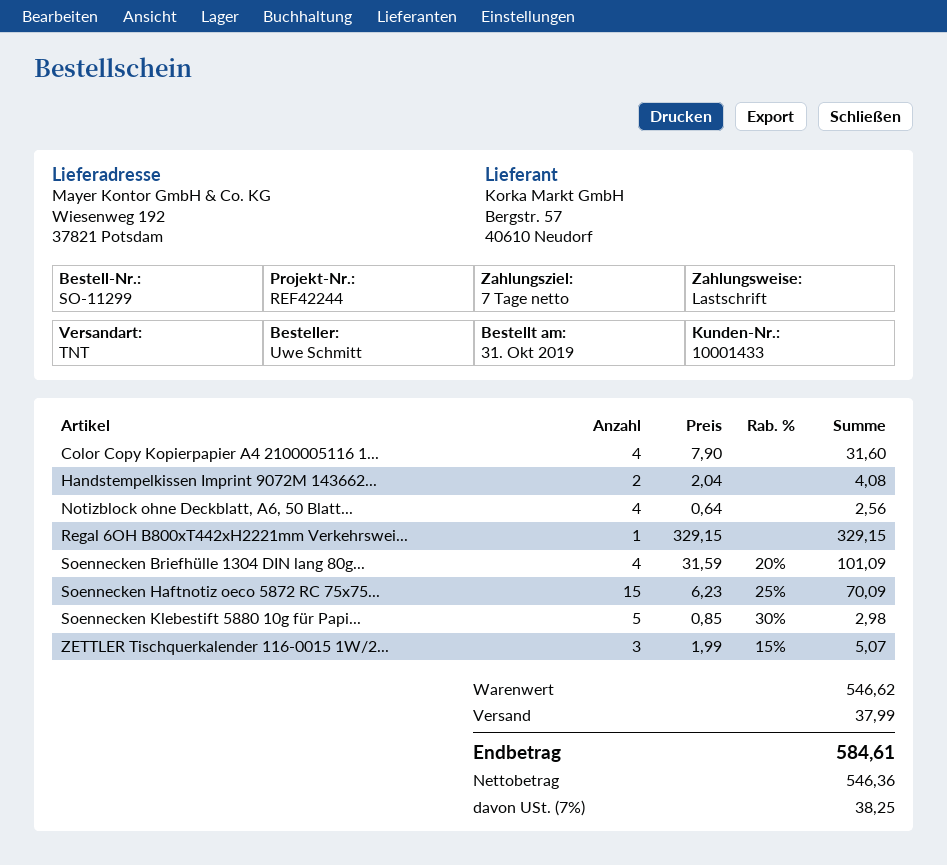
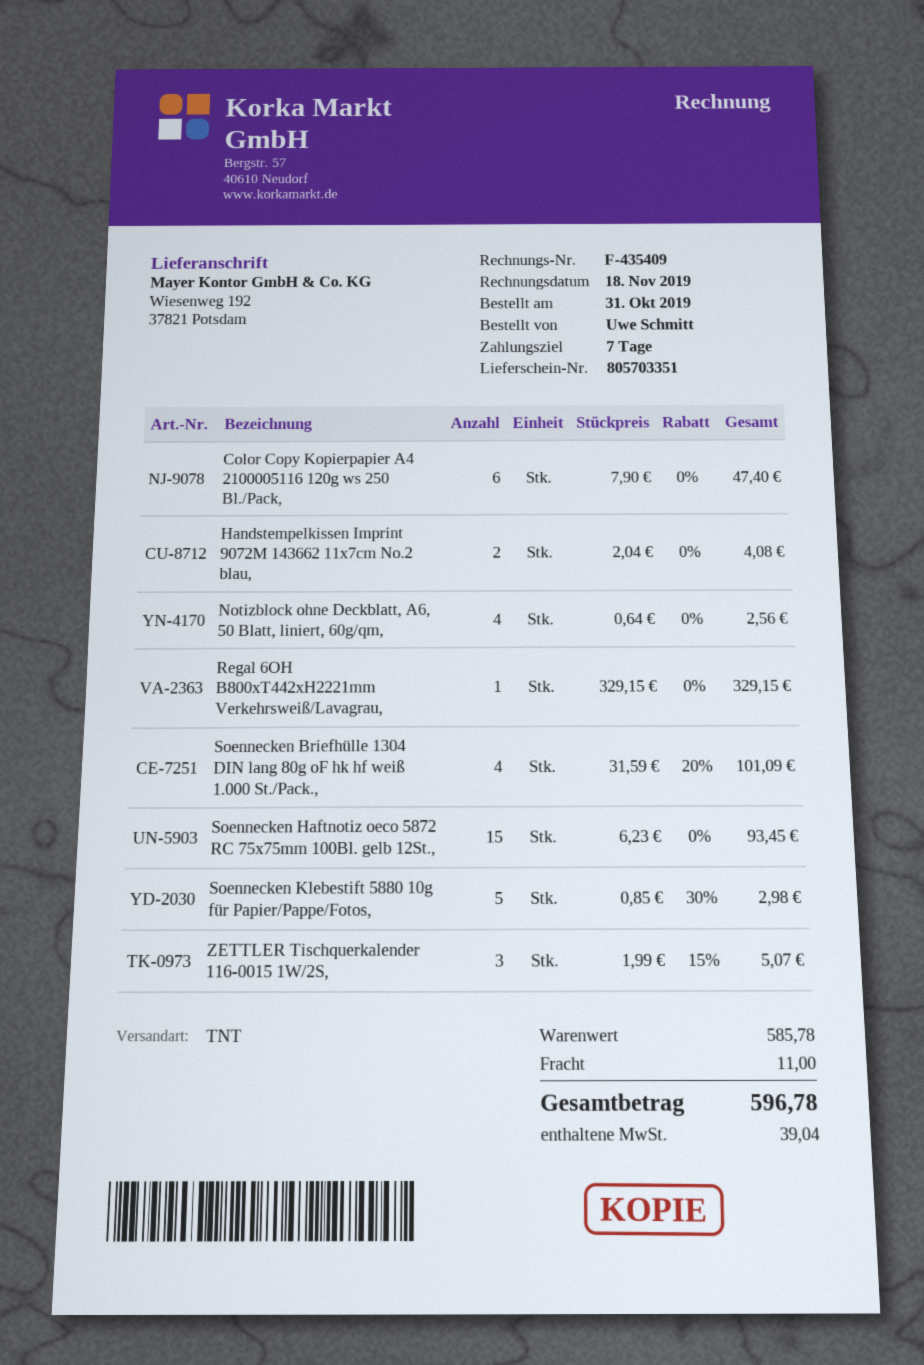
Color Copy Kopierpapier A4 2100005116 1...: 4 x 7.90 = 31.60 -> 6 x 7.90 = 47.40
Soennecken Haftnotiz oeco 5872 RC 75x75...: 15 x 6.23 - 25% = 70.09 -> 15 x 6.23 = 93.45
subtotal: 546.62 -> 585.78
shipping: 37.99 -> 11.00
tax: 38.25 -> 39.04
total: 584.61 -> 596.78

